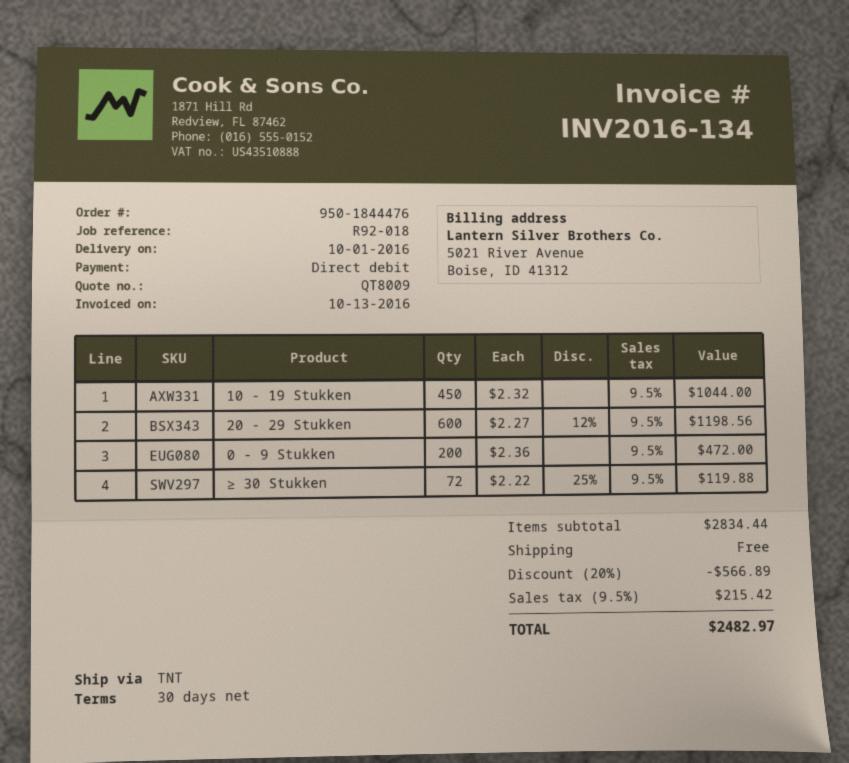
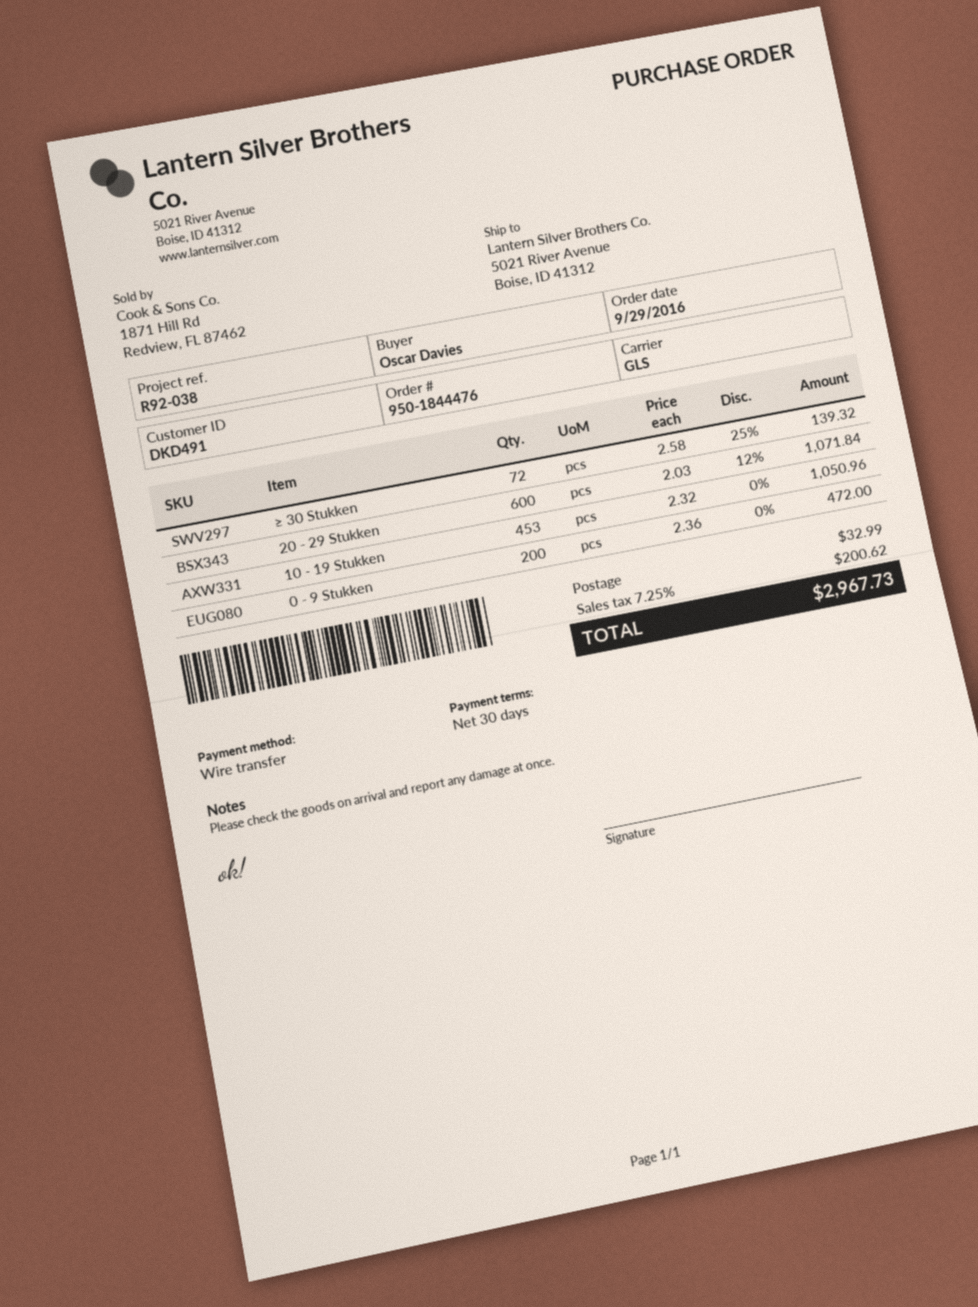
reference: R92-018 -> R92-038
payment method: direct debit -> bank transfer
shipping method: TNT -> GLS
10 - 19 Stukken: 450 x 2.32 = 1044.00 -> 453 x 2.32 = 1050.96
20 - 29 Stukken: 600 x 2.27 - 12% = 1198.56 -> 600 x 2.03 - 12% = 1071.84
≥ 30 Stukken: 72 x 2.22 - 25% = 119.88 -> 72 x 2.58 - 25% = 139.32
discount: 20% = 566.89 -> none
shipping: 0.00 -> 32.99
tax: 9.5% = 215.42 -> 7.25% = 200.62
total: 2482.97 -> 2967.73

